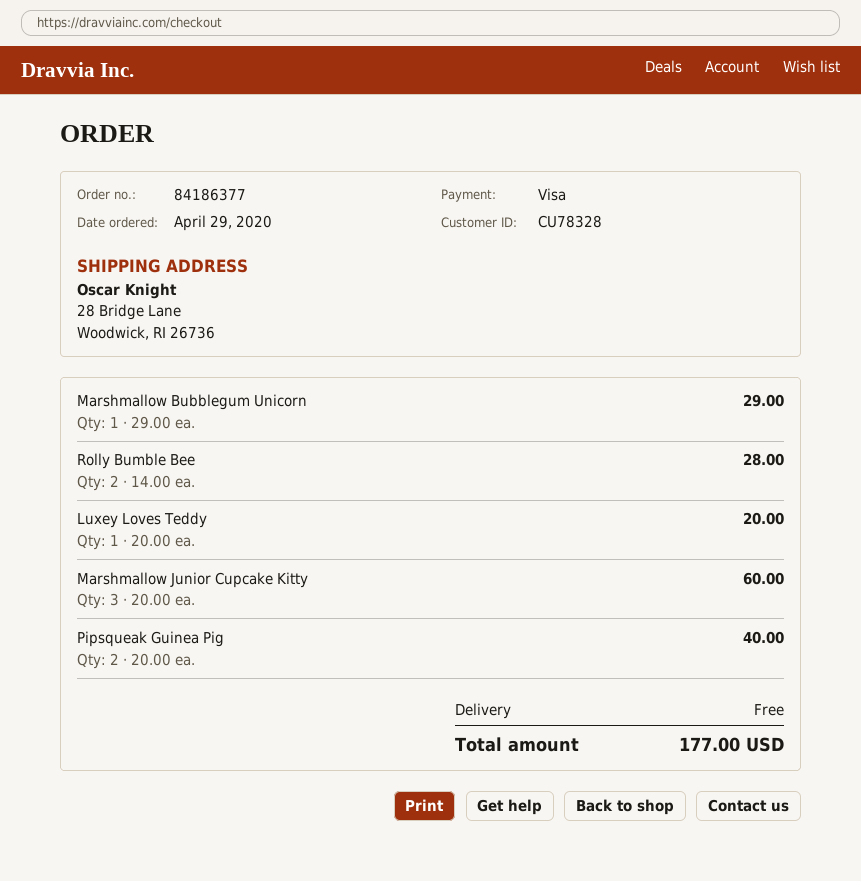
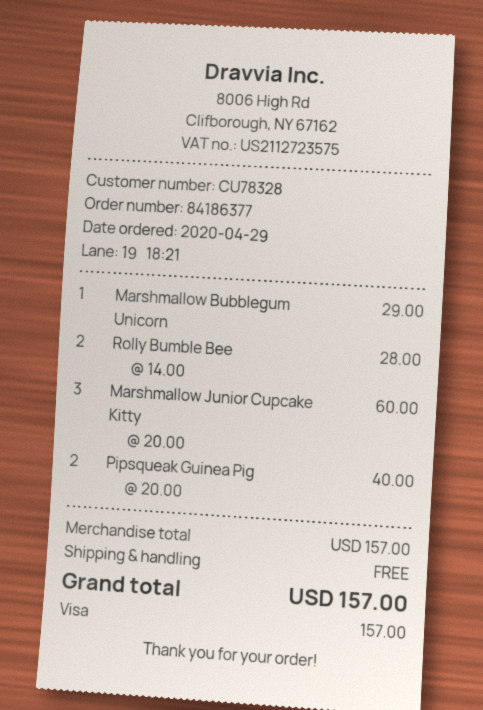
Luxey Loves Teddy: 1 x 20.00 = 20.00 -> none
total: 177.00 -> 157.00

